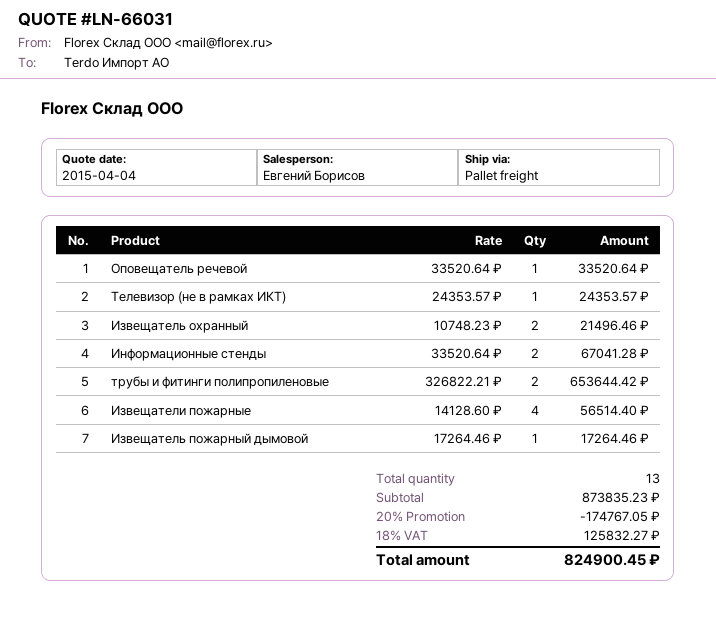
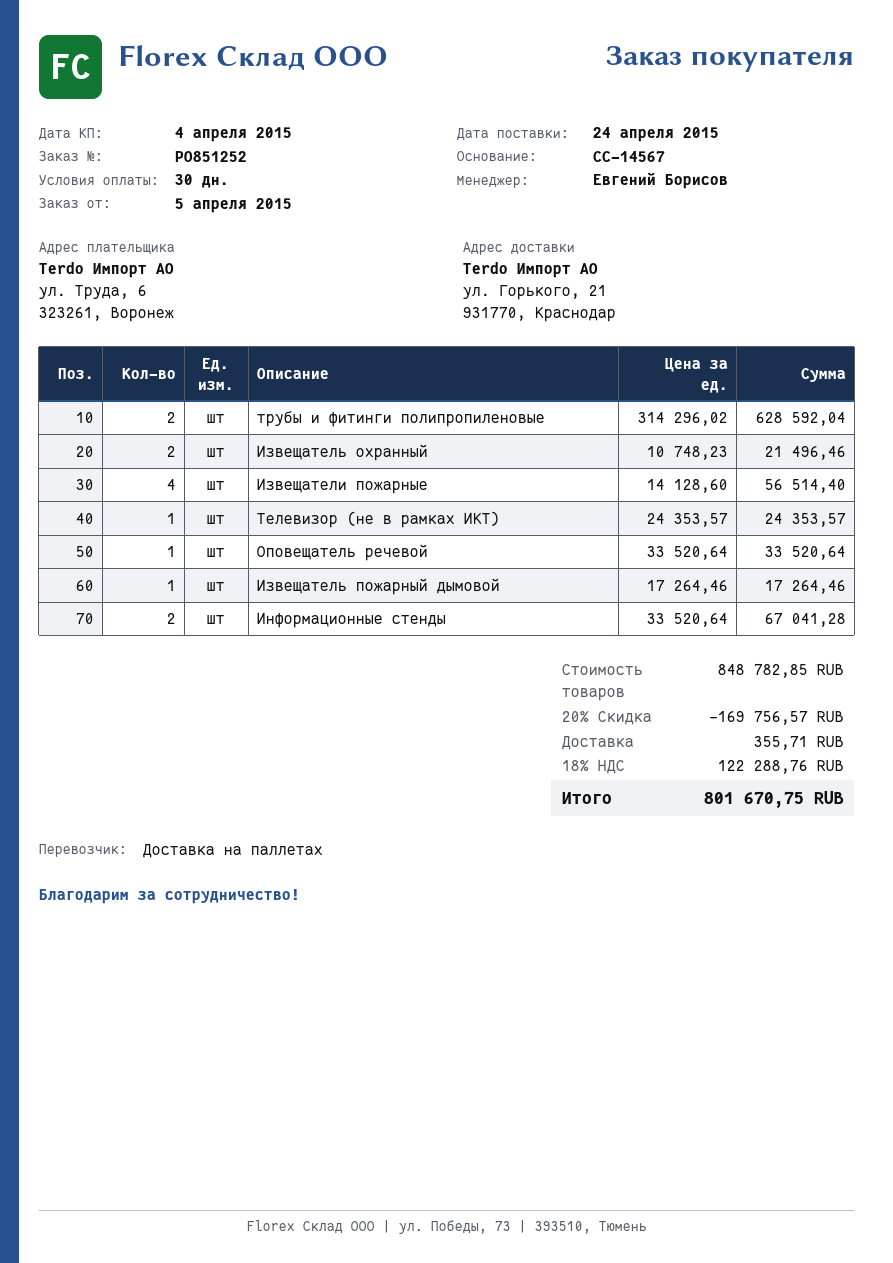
трубы и фитинги полипропиленовые: 2 x 326822.21 = 653644.42 -> 2 x 314296.02 = 628592.04
subtotal: 873835.23 -> 848782.85
discount: 20% = 174767.05 -> 20% = 169756.57
shipping: none -> 355.71
tax: 18% = 125832.27 -> 18% = 122288.76
total: 824900.45 -> 801670.75

